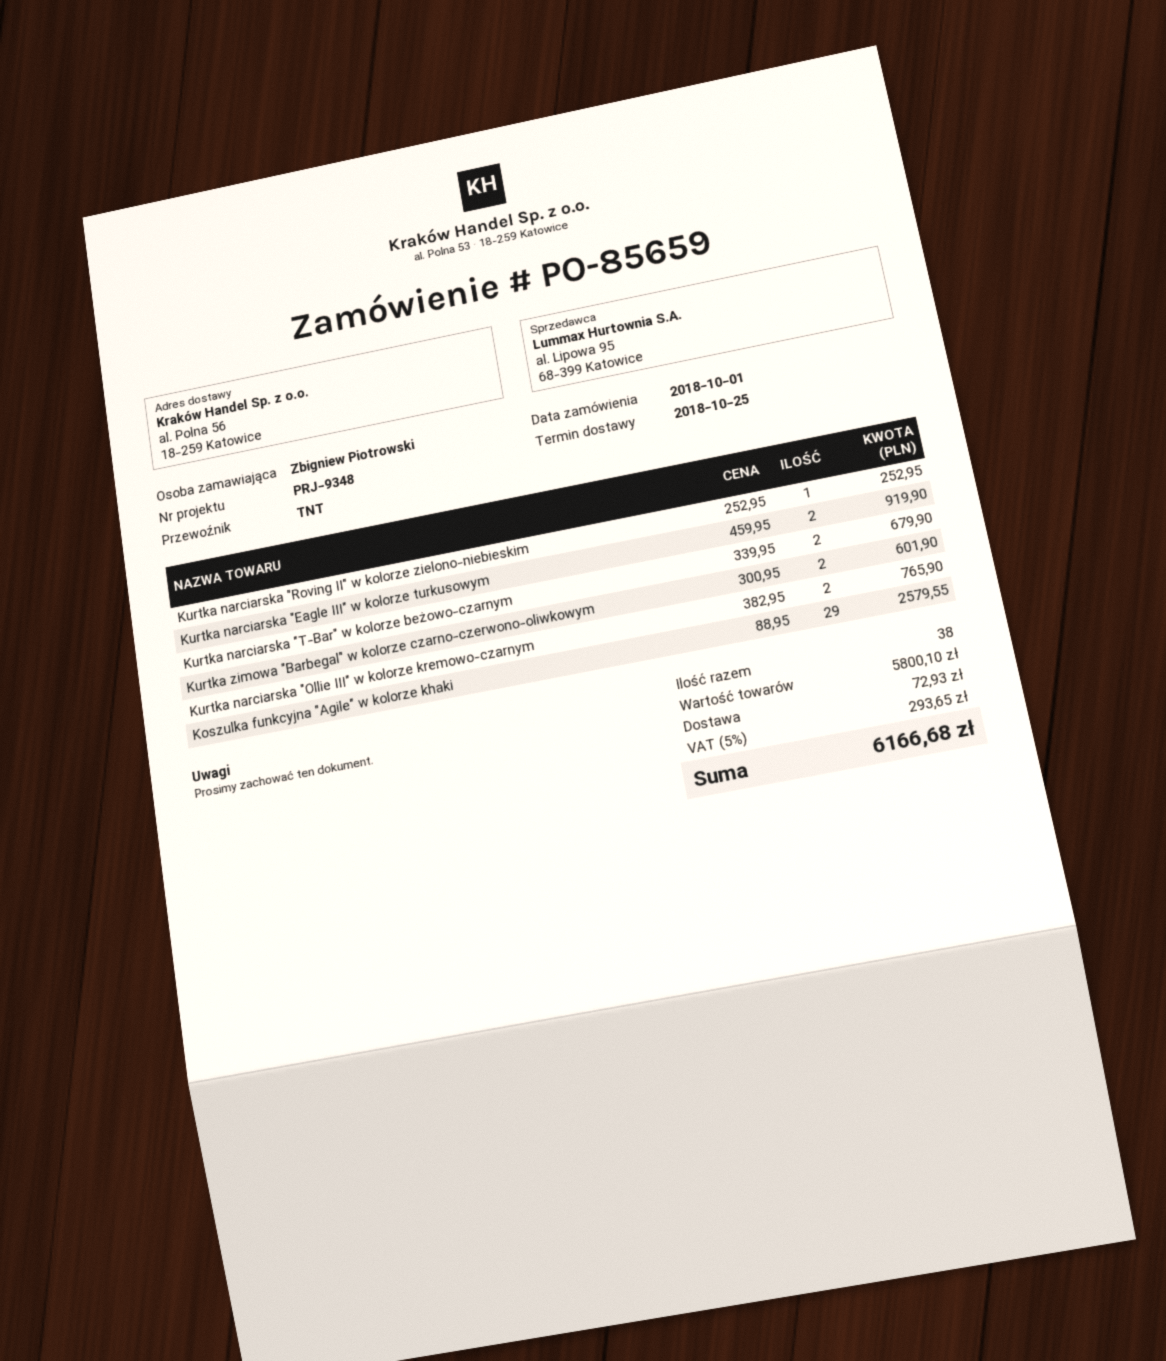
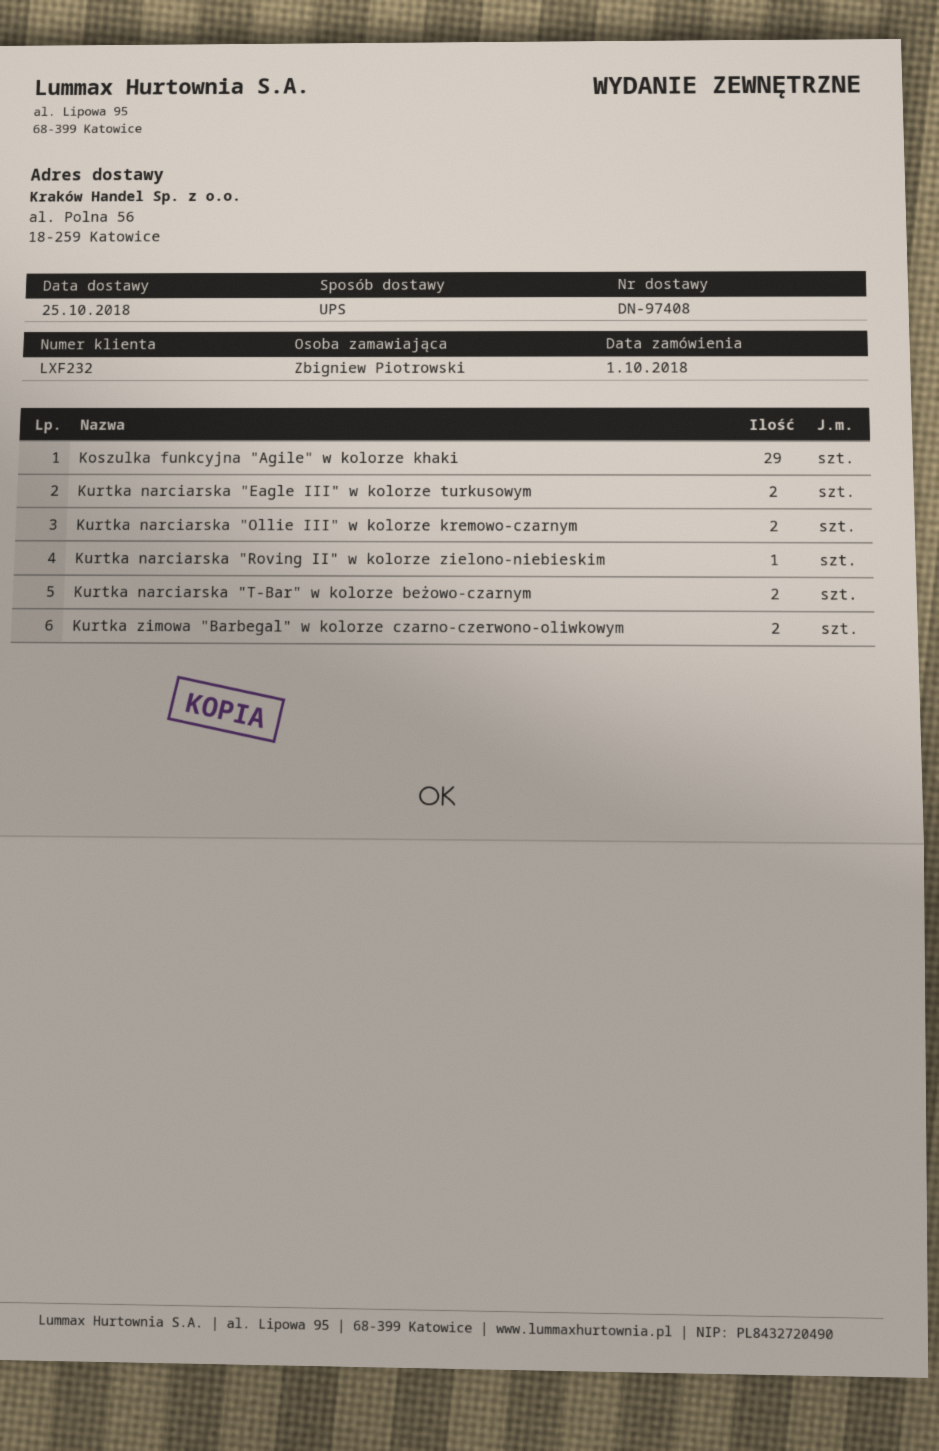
shipping method: TNT -> UPS

